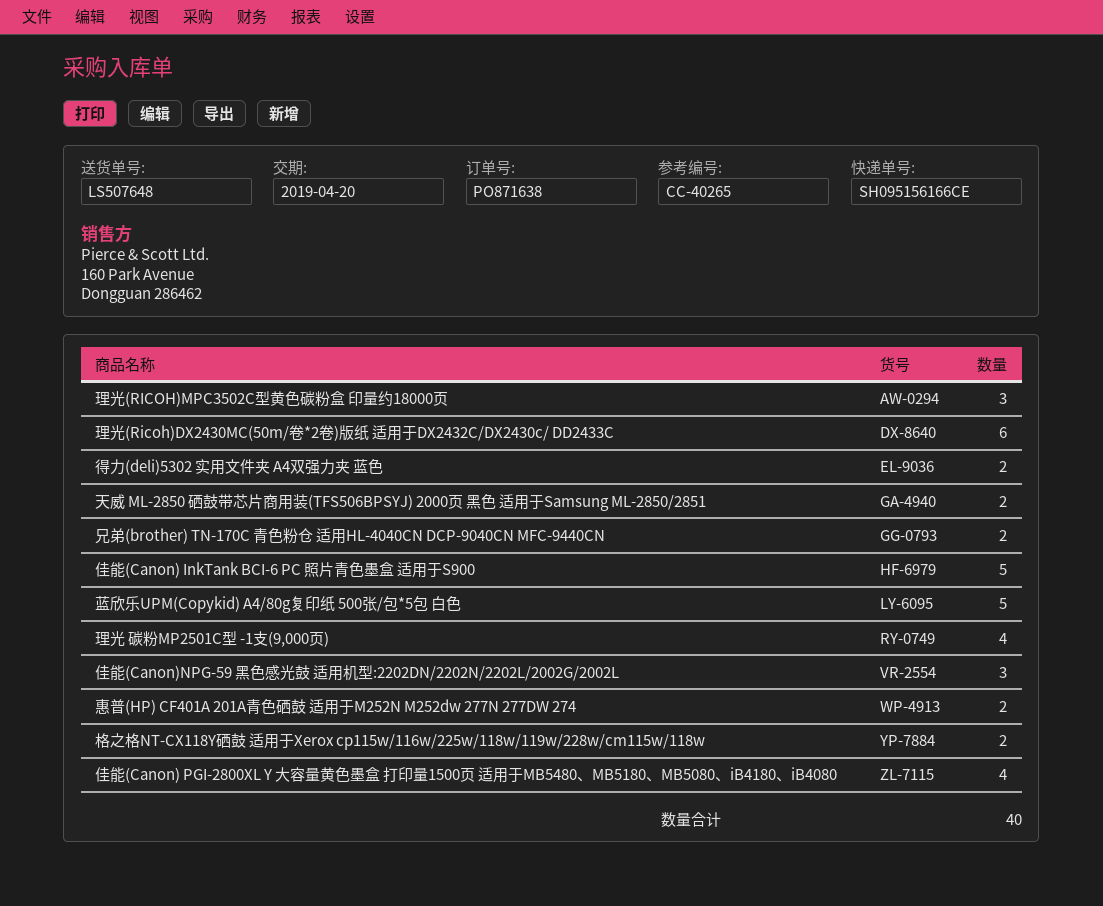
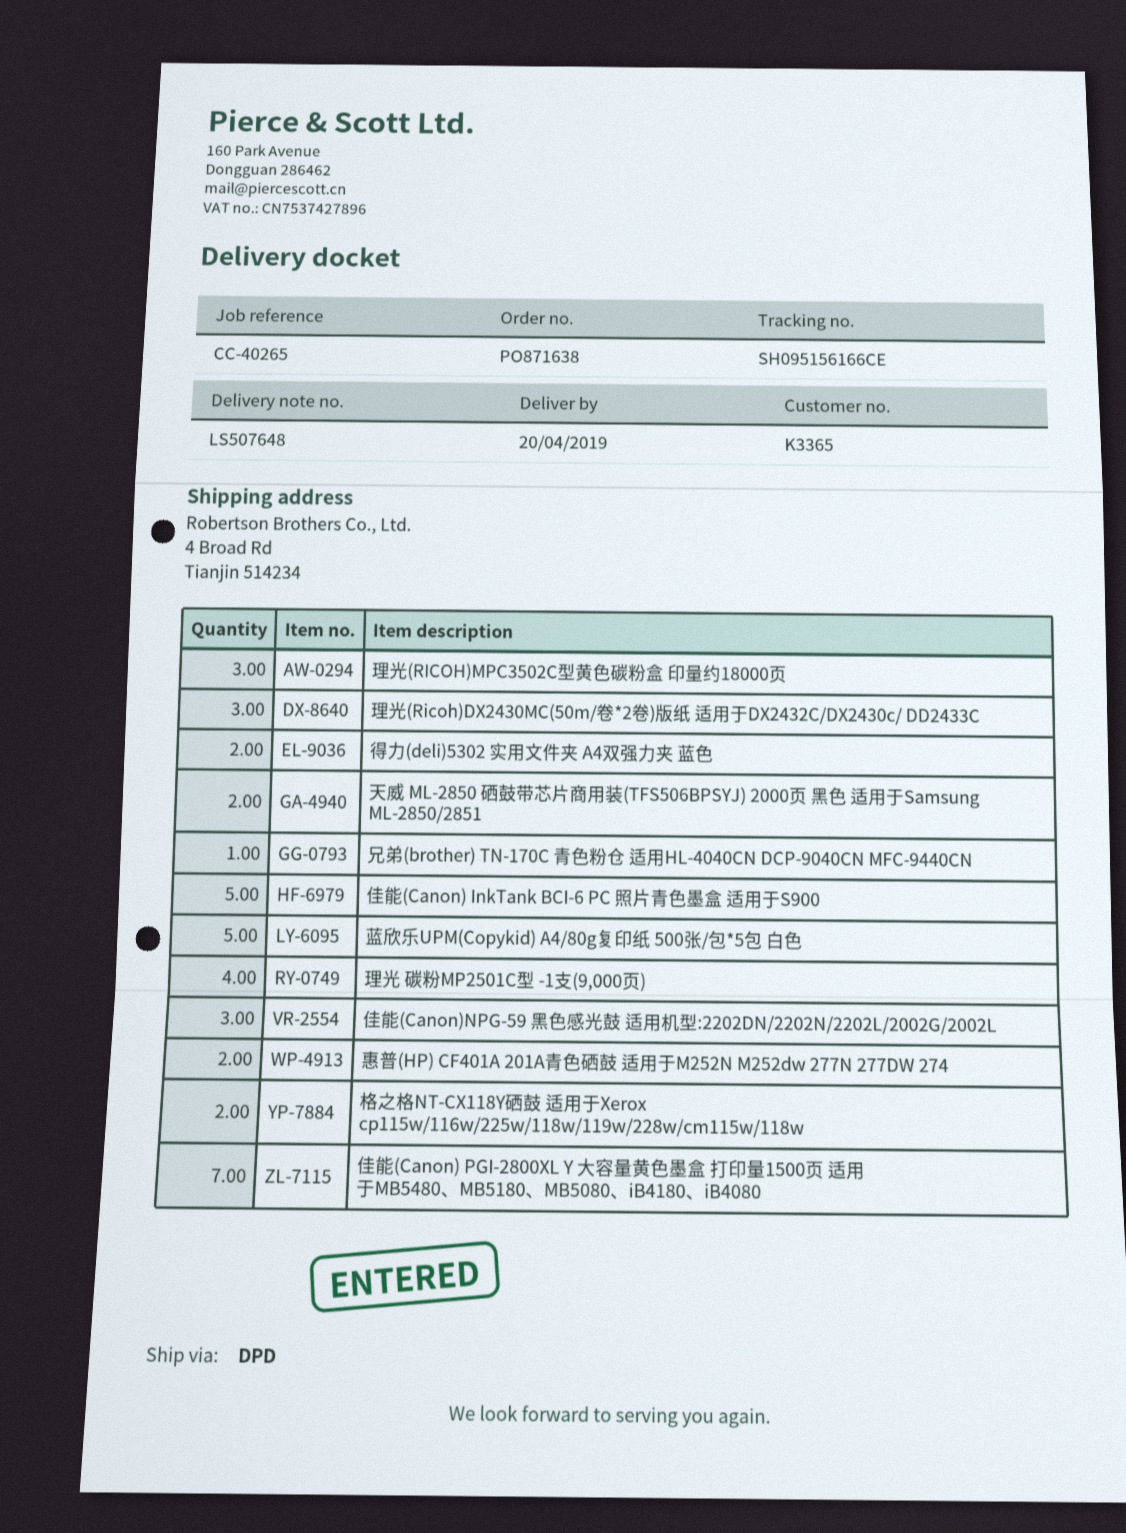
理光(Ricoh)DX2430MC(50m/卷*2卷)版纸 适用于DX2432C/DX2430c/ DD2433C: 6 -> 3
兄弟(brother) TN-170C 青色粉仓 适用HL-4040CN DCP-9040CN MFC-9440CN: 2 -> 1
佳能(Canon) PGI-2800XL Y 大容量黄色墨盒 打印量1500页 适用于MB5480、MB5180、MB5080、iB4180、iB4080: 4 -> 7

